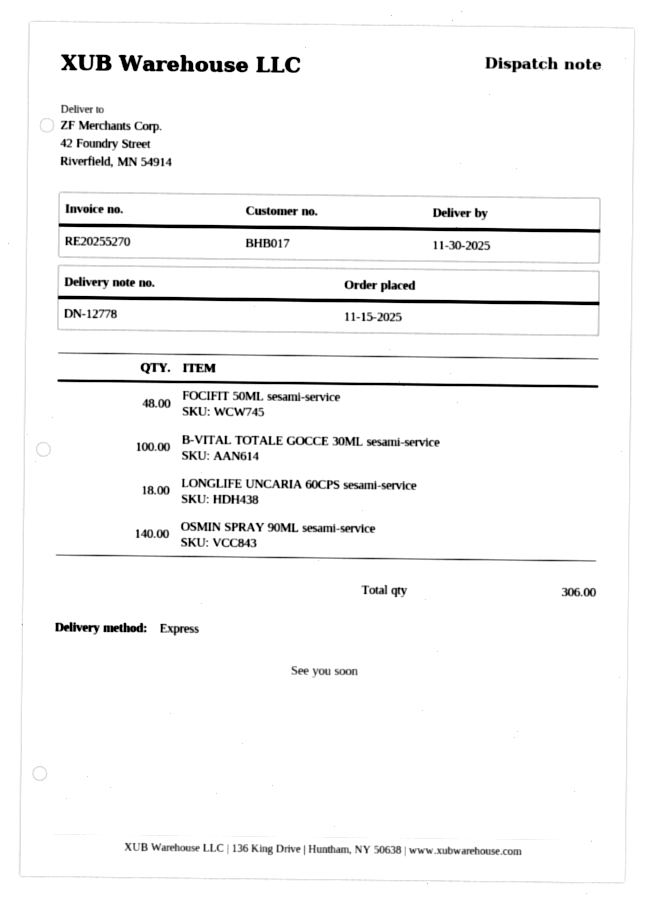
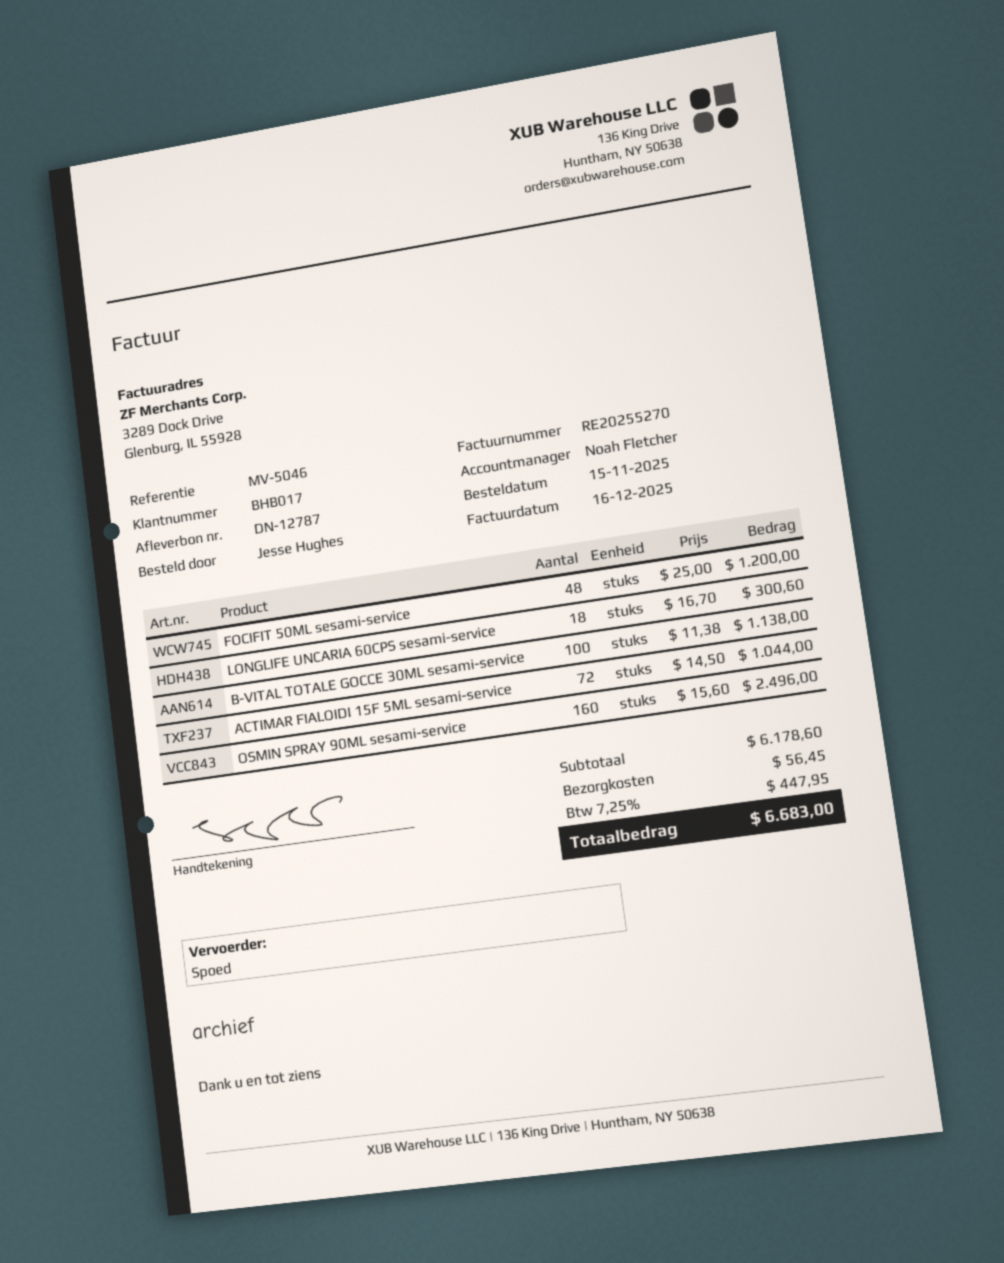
delivery note number: DN-12778 -> DN-12787
OSMIN SPRAY 90ML sesami-service: 140 -> 160
ACTIMAR FIALOIDI 15F 5ML sesami-service: none -> 72

